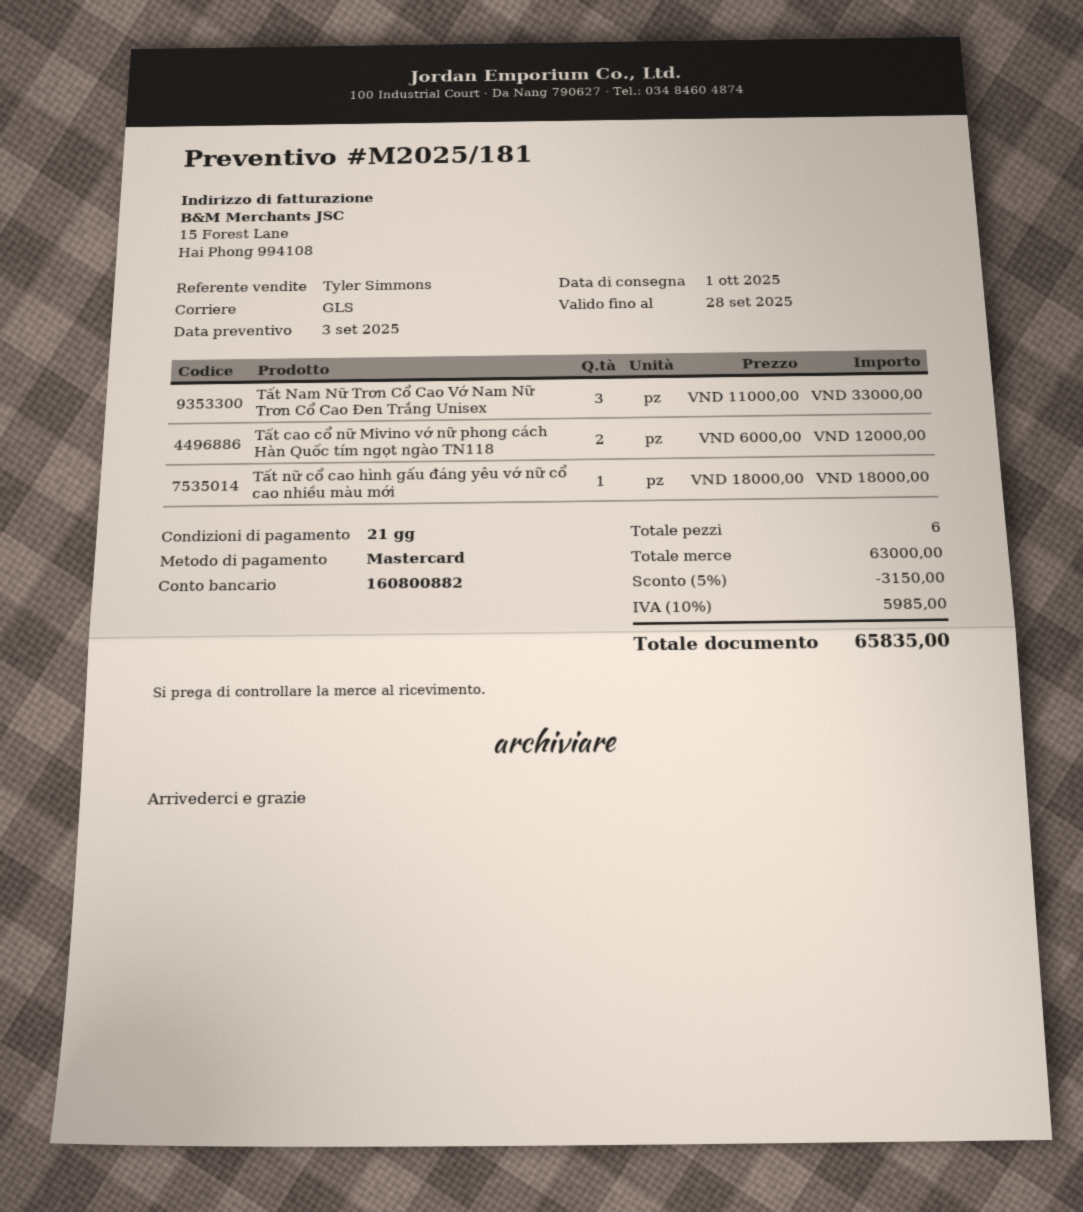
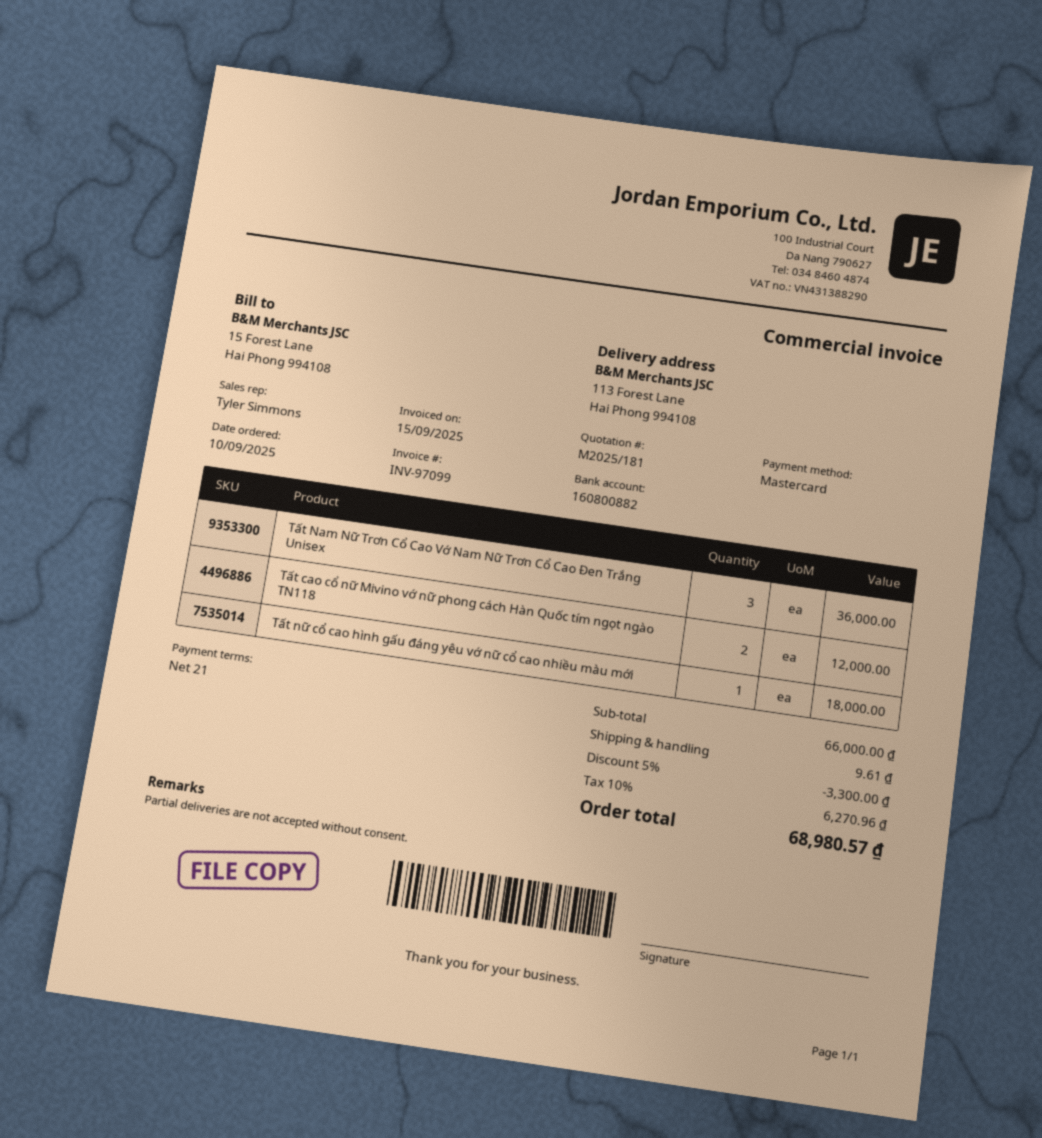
Tất Nam Nữ Trơn Cổ Cao Vớ Nam Nữ Trơn Cổ Cao Đen Trắng Unisex: 3 for 33000.00 -> 3 for 36000.00
subtotal: 63000.00 -> 66000.00
discount: 5% = 3150.00 -> 5% = 3300.00
shipping: none -> 9.61
tax: 10% = 5985.00 -> 10% = 6270.96
total: 65835.00 -> 68980.57

